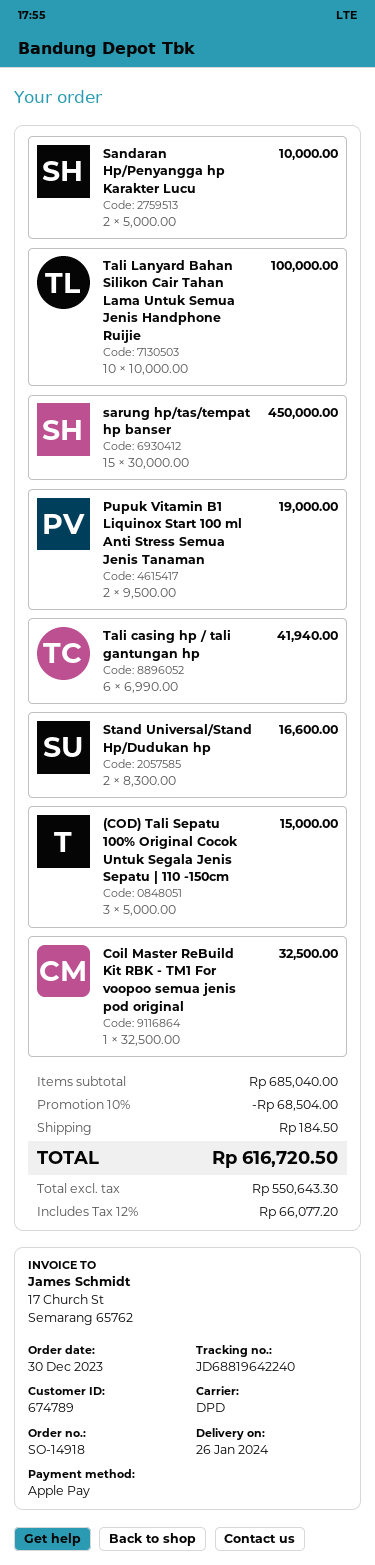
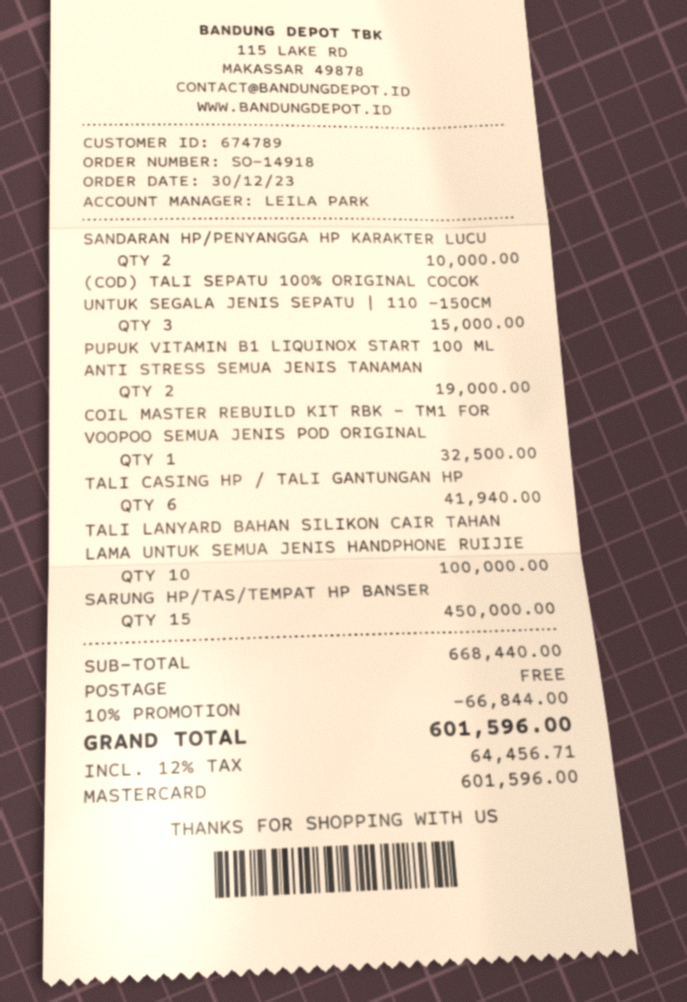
payment method: Apple Pay -> Mastercard
Stand Universal/Stand Hp/Dudukan hp: 2 for 16600.00 -> none
subtotal: 685040.00 -> 668440.00
discount: 10% = 68504.00 -> 10% = 66844.00
shipping: 184.50 -> 0.00
tax: 12% = 66077.20 -> 12% = 64456.71
total: 616720.50 -> 601596.00

